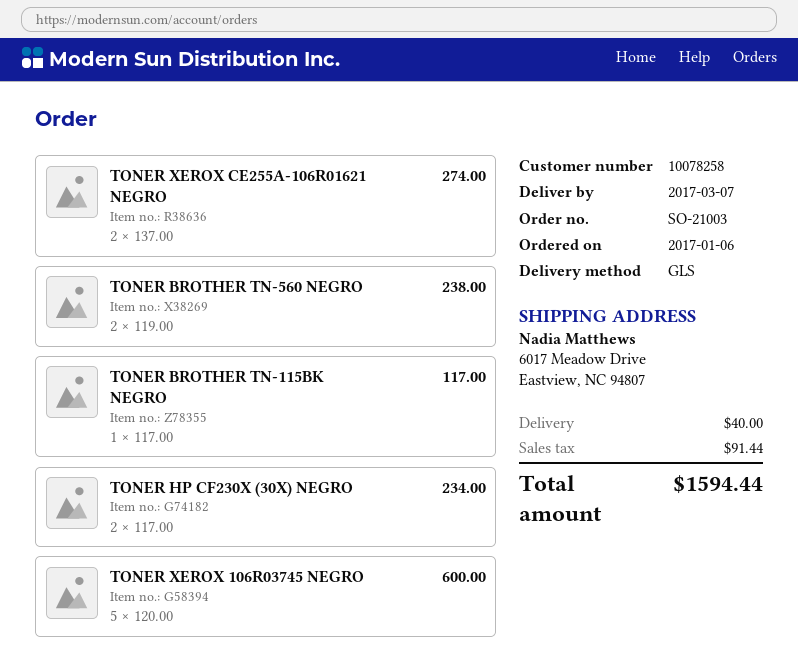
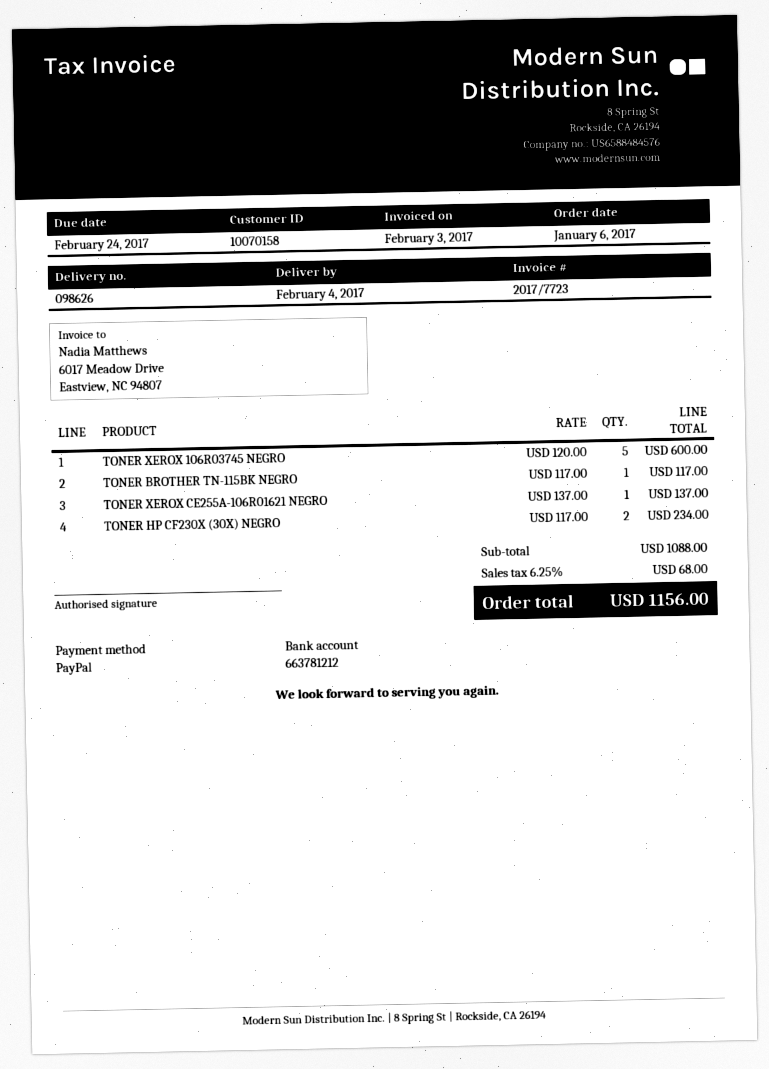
delivery date: 2017-03-07 -> 2017-02-04
customer number: 10078258 -> 10070158
TONER XEROX CE255A-106R01621 NEGRO: 2 x 137.00 = 274.00 -> 1 x 137.00 = 137.00
TONER BROTHER TN-560 NEGRO: 2 x 119.00 = 238.00 -> none
shipping: 40.00 -> none
tax: 91.44 -> 68.00
total: 1594.44 -> 1156.00

